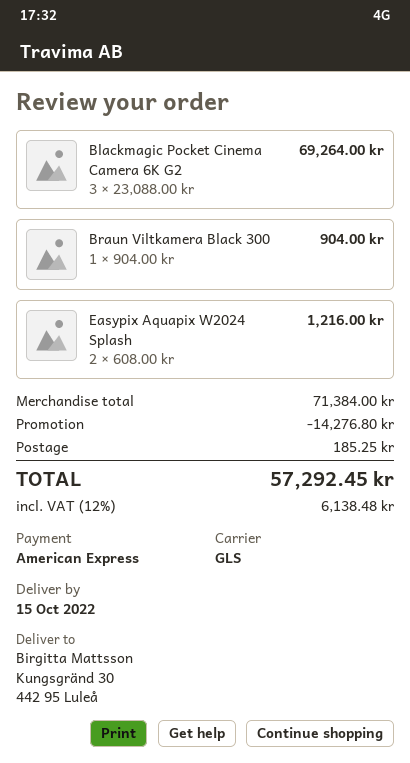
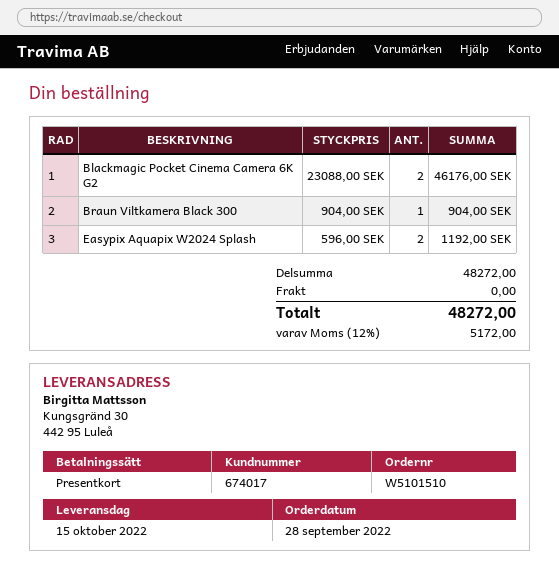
payment method: American Express -> gift card
Blackmagic Pocket Cinema Camera 6K G2: 3 x 23088.00 = 69264.00 -> 2 x 23088.00 = 46176.00
Easypix Aquapix W2024 Splash: 2 x 608.00 = 1216.00 -> 2 x 596.00 = 1192.00
subtotal: 71384.00 -> 48272.00
discount: 14276.80 -> none
shipping: 185.25 -> 0.00
tax: 12% = 6138.48 -> 12% = 5172.00
total: 57292.45 -> 48272.00

